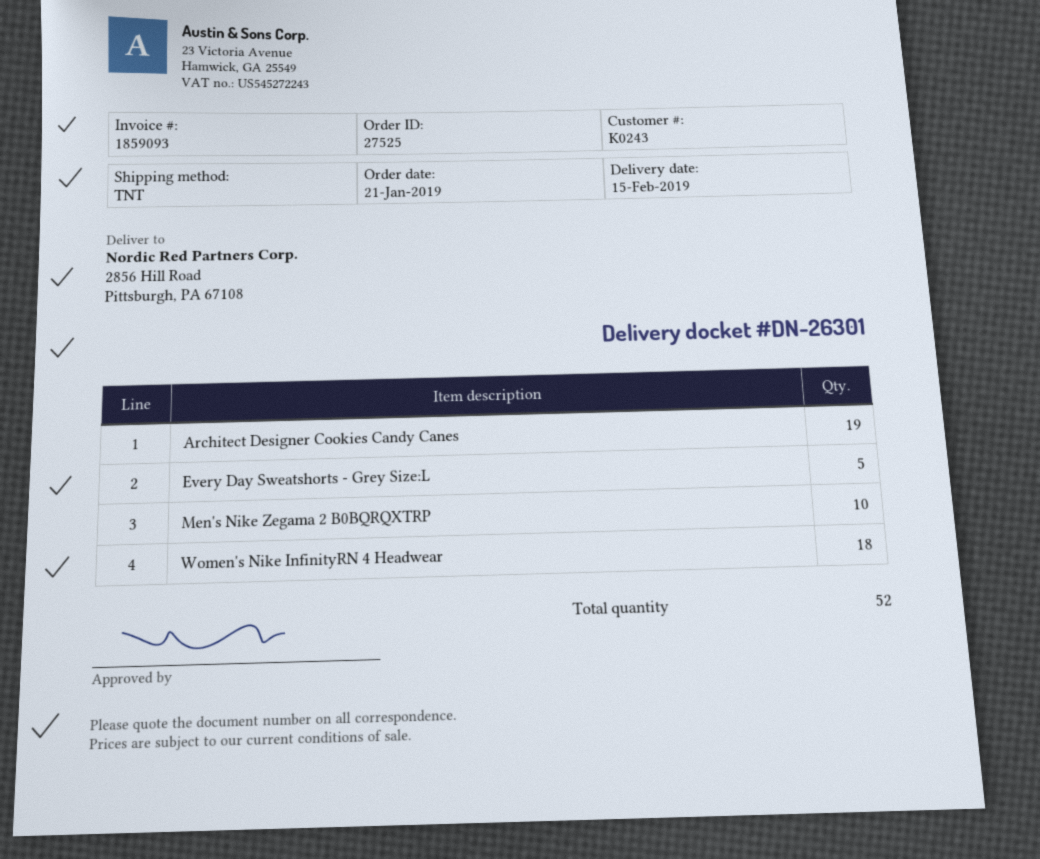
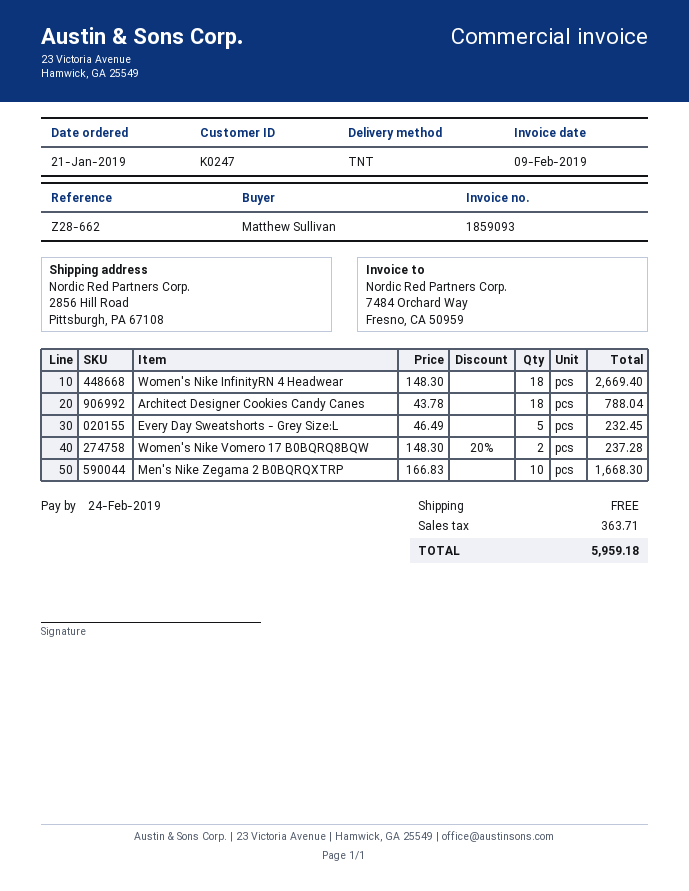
customer number: K0243 -> K0247
Architect Designer Cookies Candy Canes: 19 -> 18
Women's Nike Vomero 17 B0BQRQ8BQW: none -> 2

